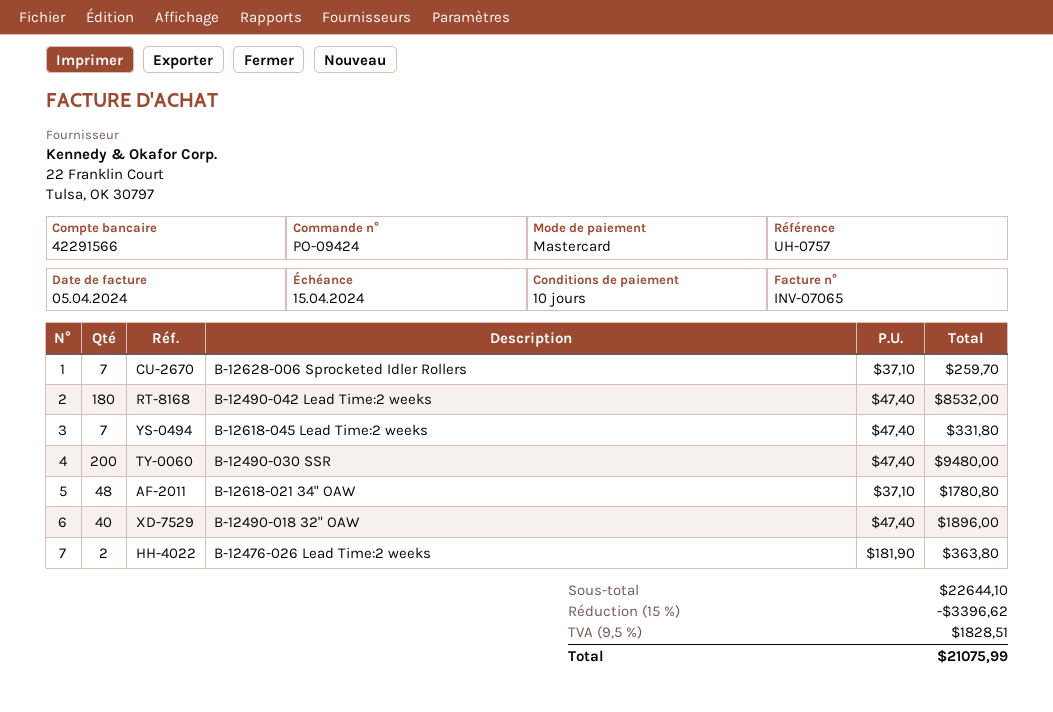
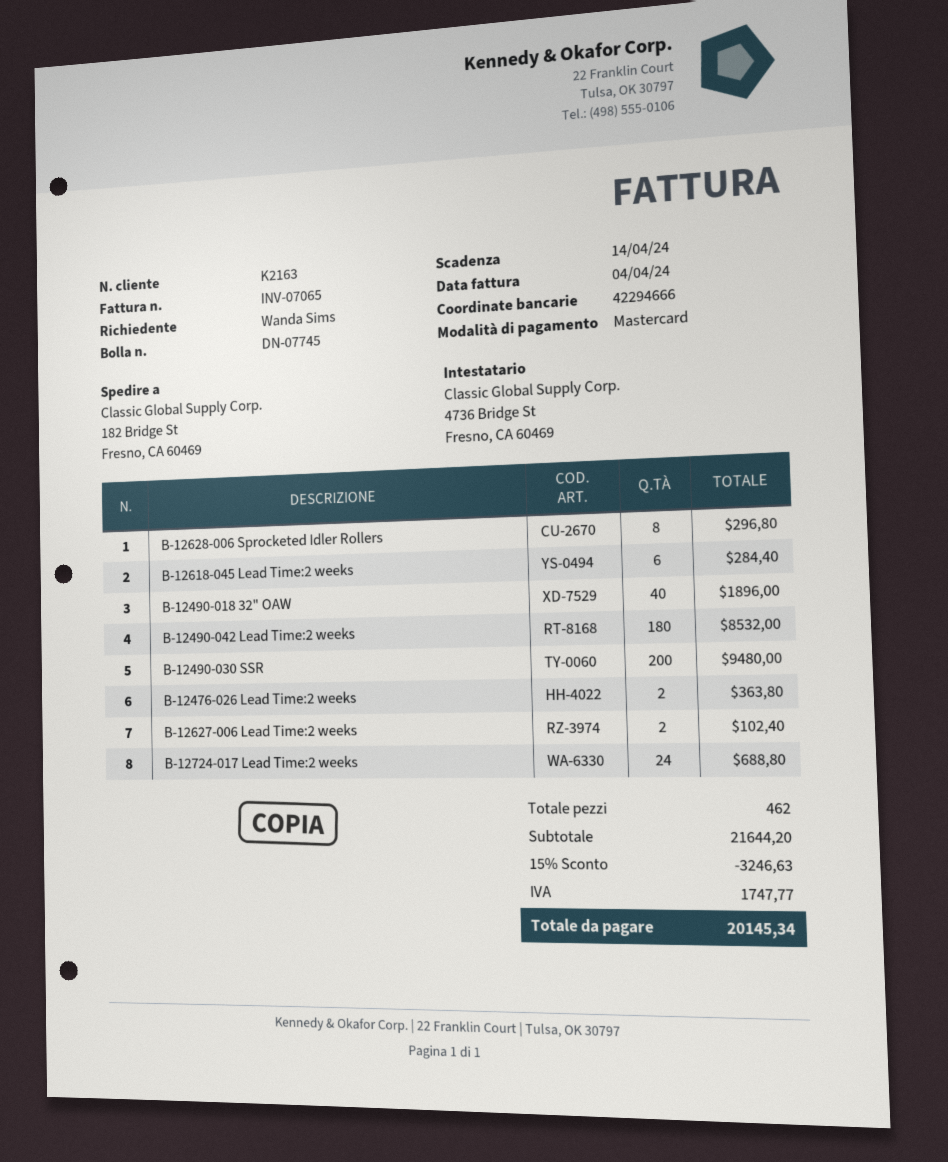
invoice date: 2024-04-05 -> 2024-04-04
due date: 2024-04-15 -> 2024-04-14
bank account: 42291566 -> 42294666
B-12628-006 Sprocketed Idler Rollers: 7 for 259.70 -> 8 for 296.80
B-12618-045 Lead Time:2 weeks: 7 for 331.80 -> 6 for 284.40
B-12618-021 34" OAW: 48 for 1780.80 -> none
B-12627-006 Lead Time:2 weeks: none -> 2 for 102.40
B-12724-017 Lead Time:2 weeks: none -> 24 for 688.80
subtotal: 22644.10 -> 21644.20
discount: 15% = 3396.62 -> 15% = 3246.63
tax: 1828.51 -> 1747.77
total: 21075.99 -> 20145.34

